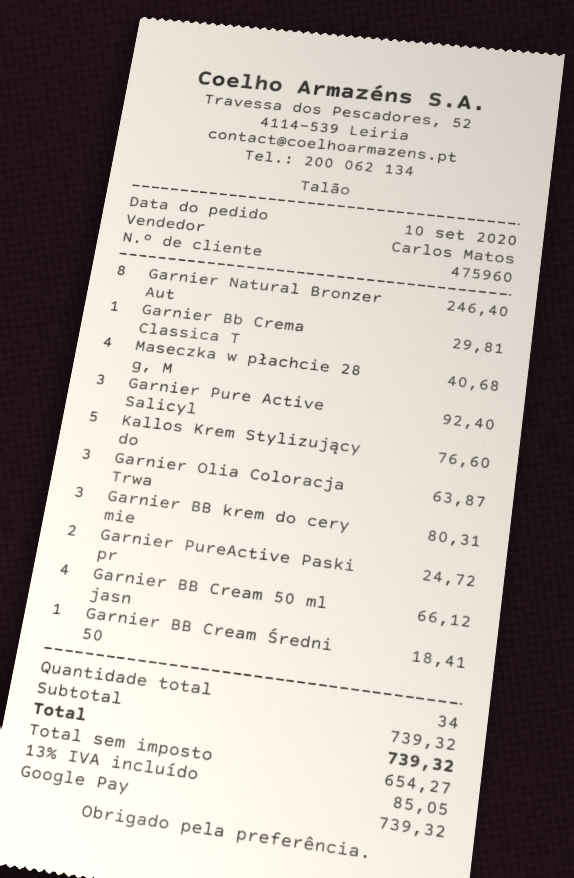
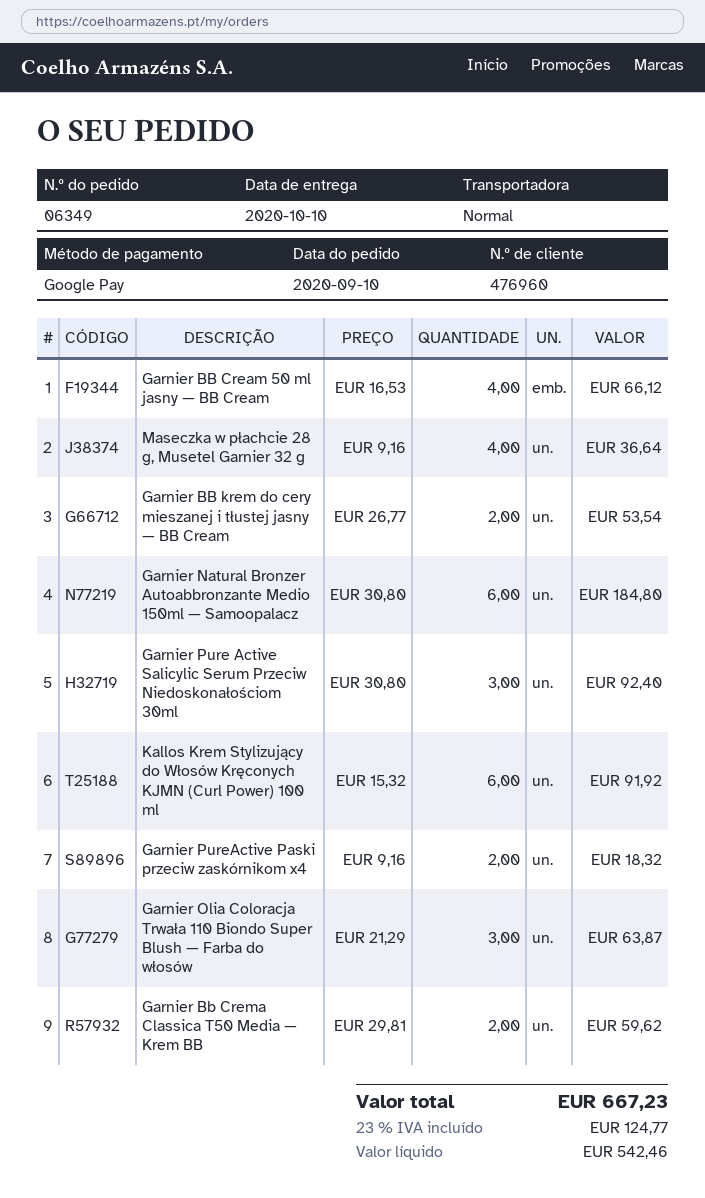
customer number: 475960 -> 476960
Garnier Natural Bronzer Aut: 8 for 246.40 -> 6 for 184.80
Garnier Bb Crema Classica T: 1 for 29.81 -> 2 for 59.62
Maseczka w płachcie 28 g, M: 4 for 40.68 -> 4 for 36.64
Kallos Krem Stylizujący do: 5 for 76.60 -> 6 for 91.92
Garnier BB krem do cery mie: 3 for 80.31 -> 2 for 53.54
Garnier PureActive Paski pr: 2 for 24.72 -> 2 for 18.32
Garnier BB Cream Średni 50: 1 for 18.41 -> none
net: 654.27 -> 542.46
tax: 13% = 85.05 -> 23% = 124.77
total: 739.32 -> 667.23

